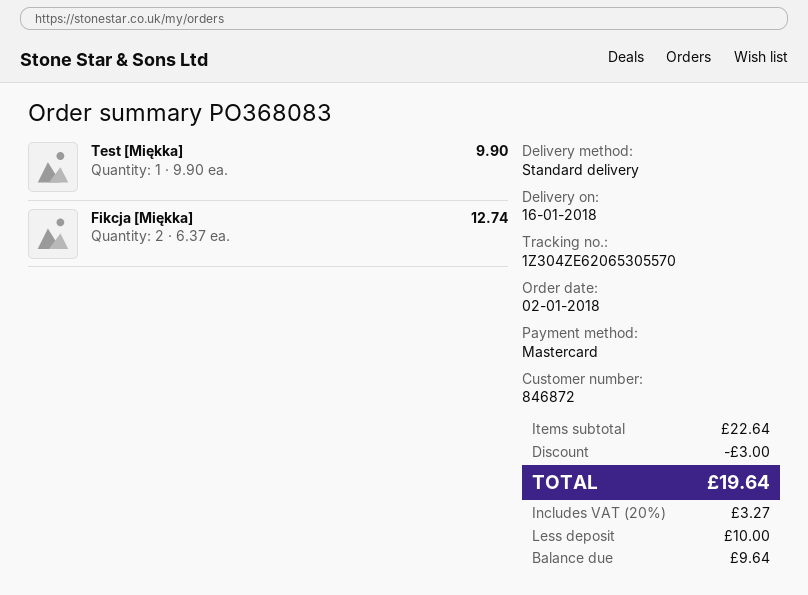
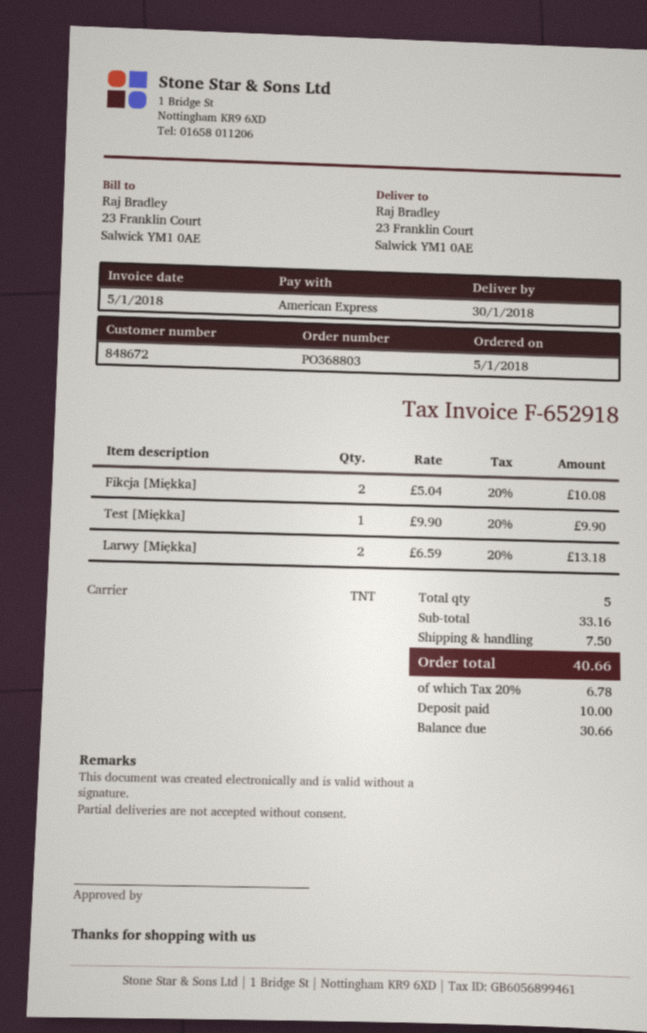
order number: PO368083 -> PO368803
order date: 2018-01-02 -> 2018-01-05
delivery date: 2018-01-16 -> 2018-01-30
customer number: 846872 -> 848672
payment method: Mastercard -> American Express
shipping method: standard -> TNT
Fikcja [Miękka]: 2 x 6.37 = 12.74 -> 2 x 5.04 = 10.08
Larwy [Miękka]: none -> 2 x 6.59 = 13.18
subtotal: 22.64 -> 33.16
discount: 3.00 -> none
shipping: none -> 7.50
tax: 20% = 3.27 -> 20% = 6.78
total: 19.64 -> 40.66
balance: 9.64 -> 30.66

